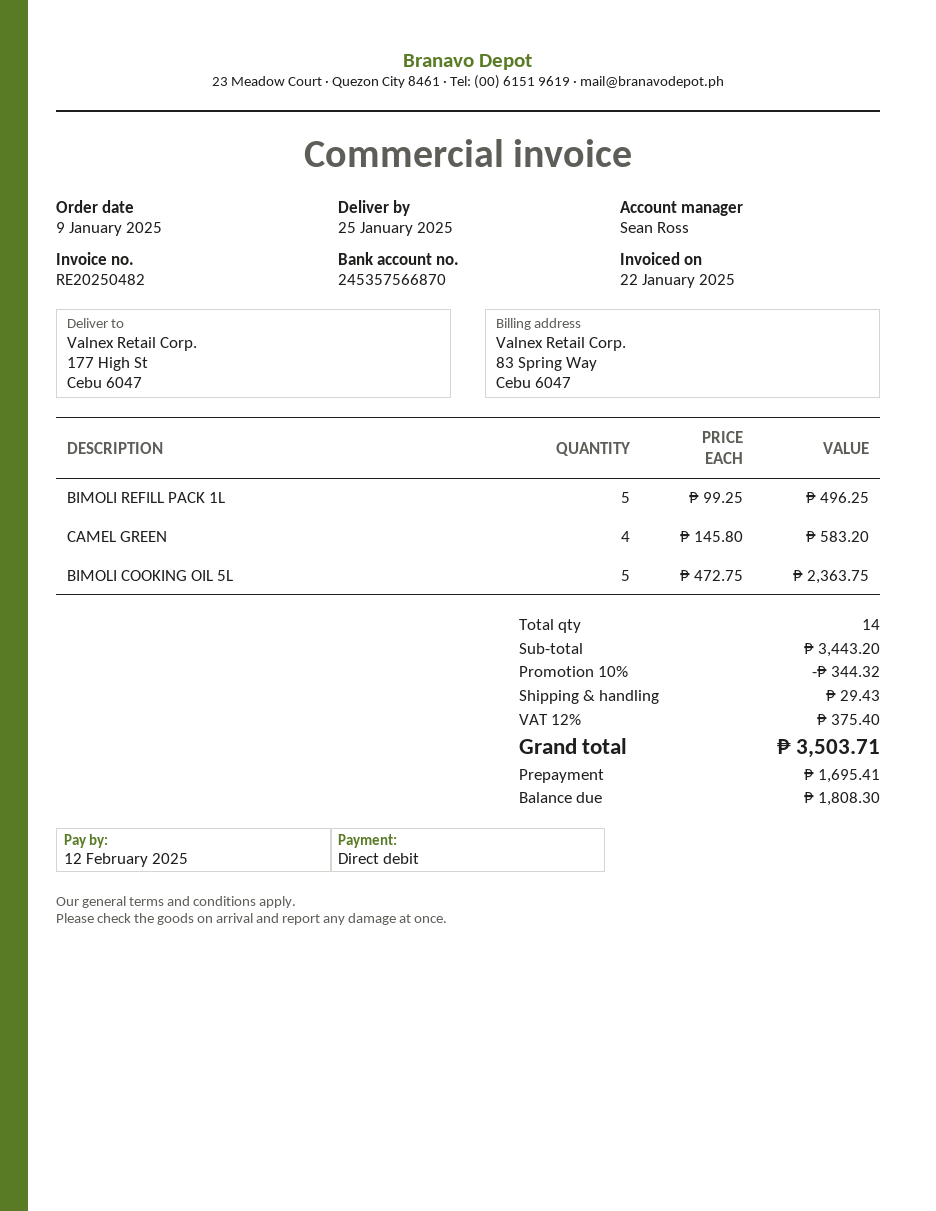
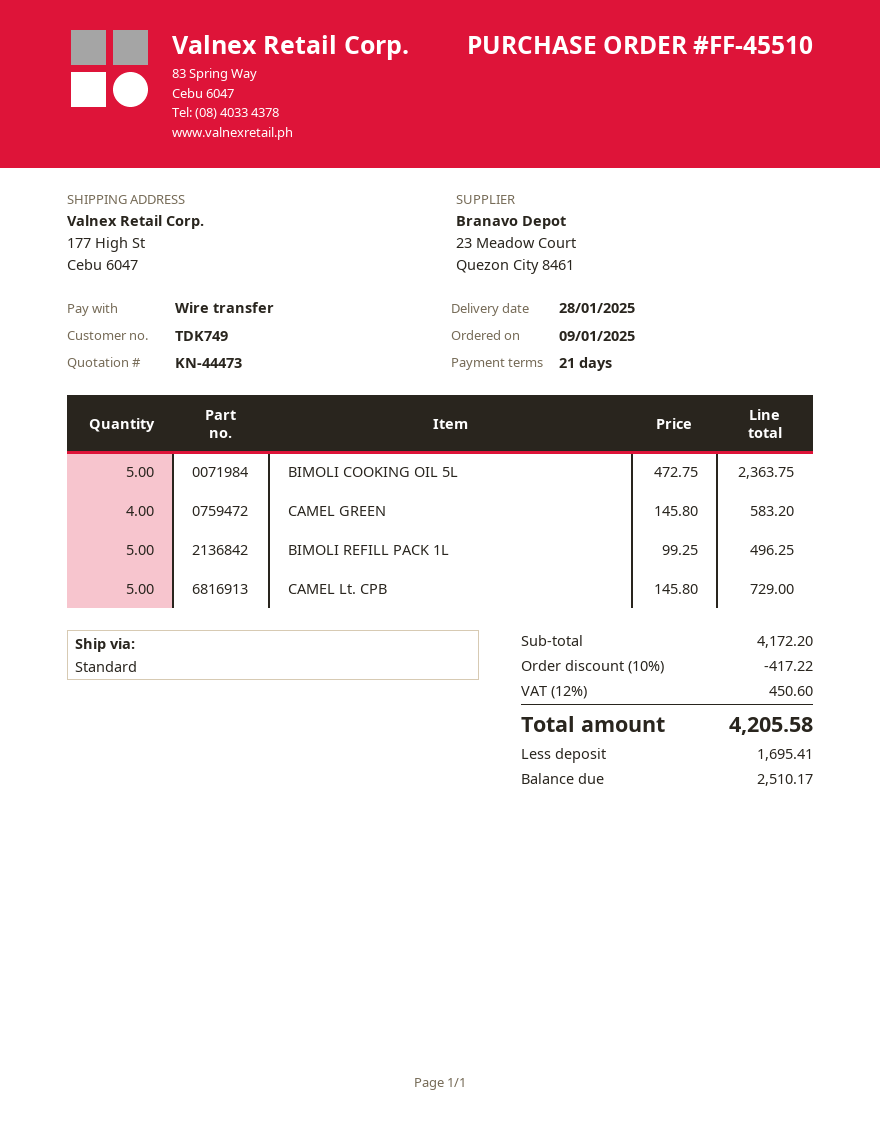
delivery date: 2025-01-25 -> 2025-01-28
payment method: direct debit -> bank transfer
CAMEL Lt. CPB: none -> 5 x 145.80 = 729.00
subtotal: 3443.20 -> 4172.20
discount: 10% = 344.32 -> 10% = 417.22
shipping: 29.43 -> none
tax: 12% = 375.40 -> 12% = 450.60
total: 3503.71 -> 4205.58
balance: 1808.30 -> 2510.17

